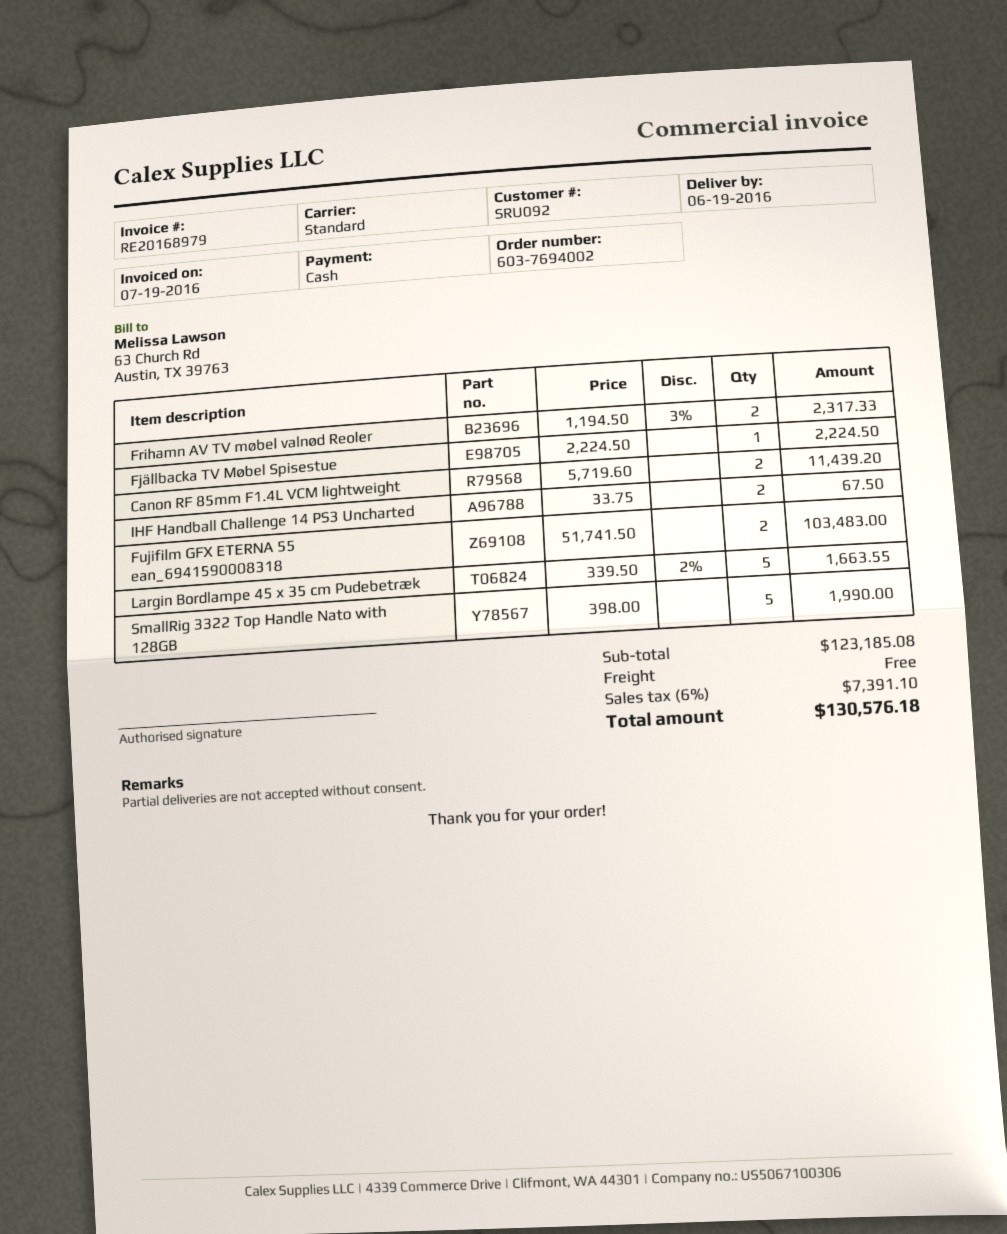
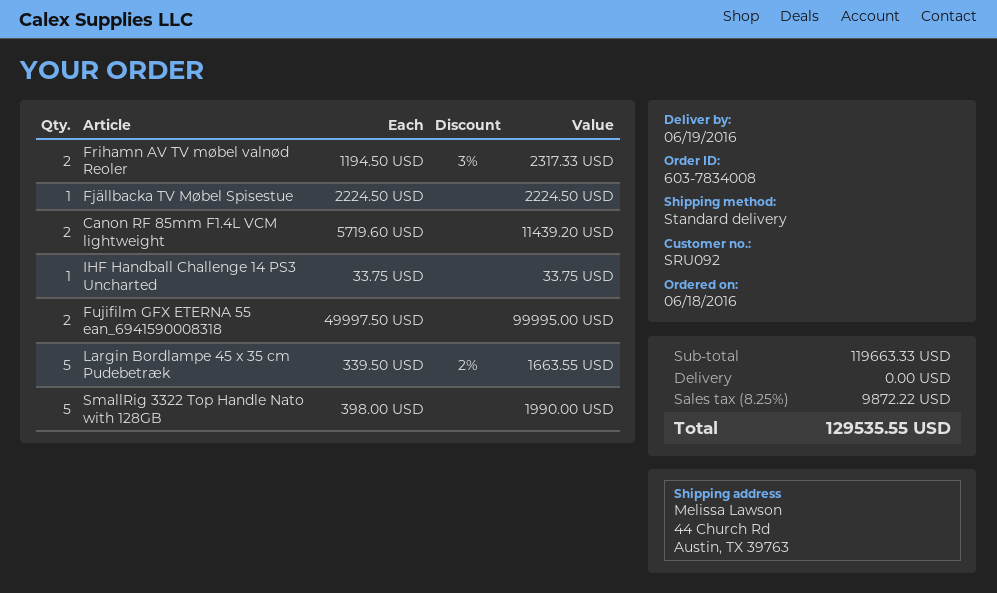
order number: 603-7694002 -> 603-7834008
IHF Handball Challenge 14 PS3 Uncharted: 2 x 33.75 = 67.50 -> 1 x 33.75 = 33.75
Fujifilm GFX ETERNA 55 ean_6941590008318: 2 x 51741.50 = 103483.00 -> 2 x 49997.50 = 99995.00
subtotal: 123185.08 -> 119663.33
tax: 6% = 7391.10 -> 8.25% = 9872.22
total: 130576.18 -> 129535.55

